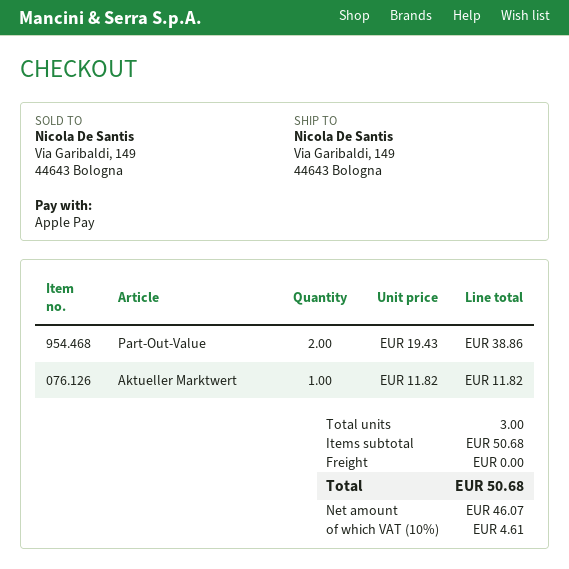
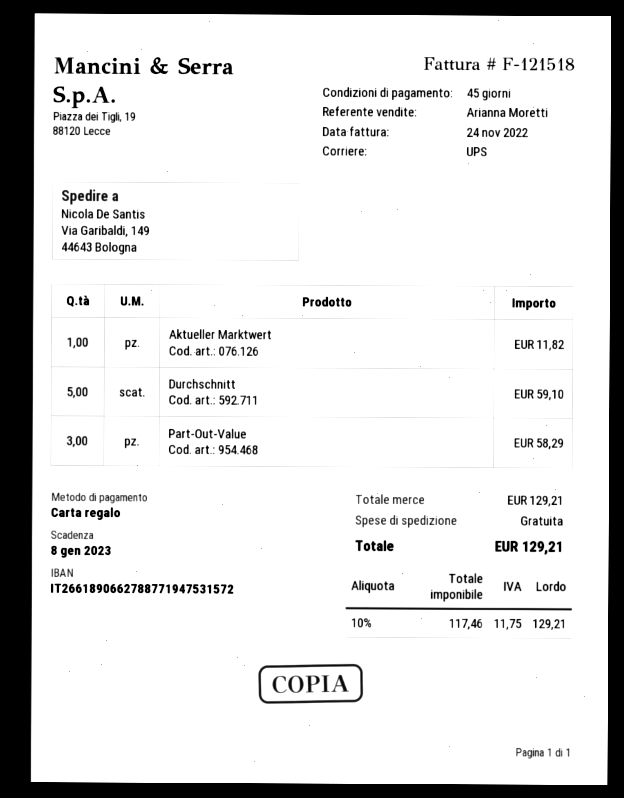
payment method: Apple Pay -> gift card
Part-Out-Value: 2 for 38.86 -> 3 for 58.29
Durchschnitt: none -> 5 for 59.10
subtotal: 50.68 -> 129.21
net: 46.07 -> 117.46
tax: 10% = 4.61 -> 10% = 11.75
total: 50.68 -> 129.21

